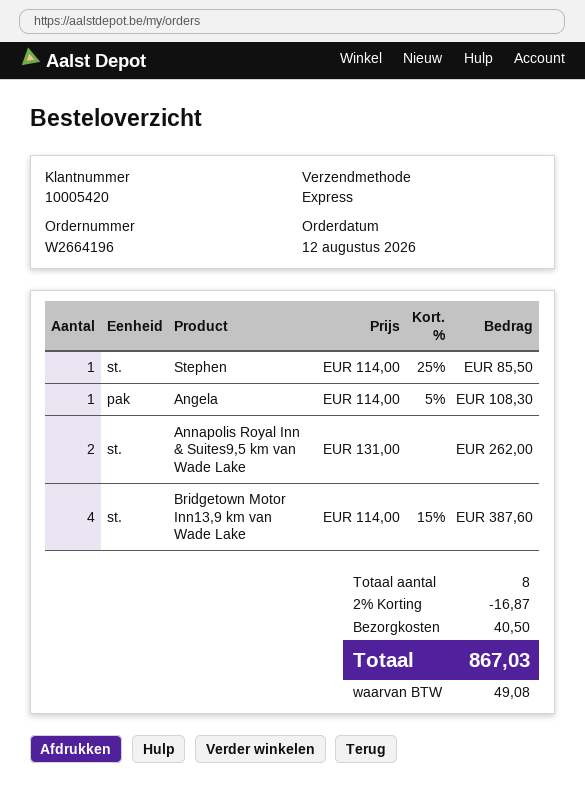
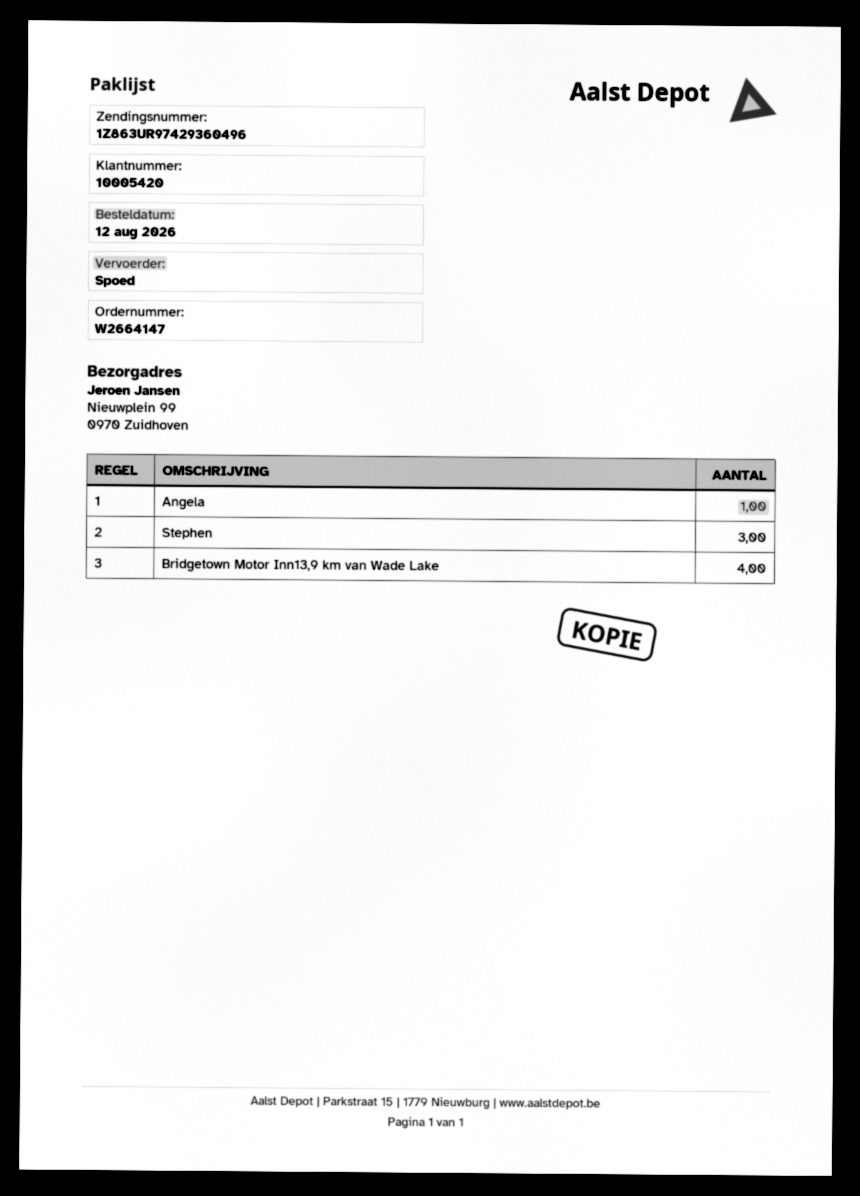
order number: W2664196 -> W2664147
Stephen: 1 -> 3
Annapolis Royal Inn & Suites9,5 km van Wade Lake: 2 -> none

